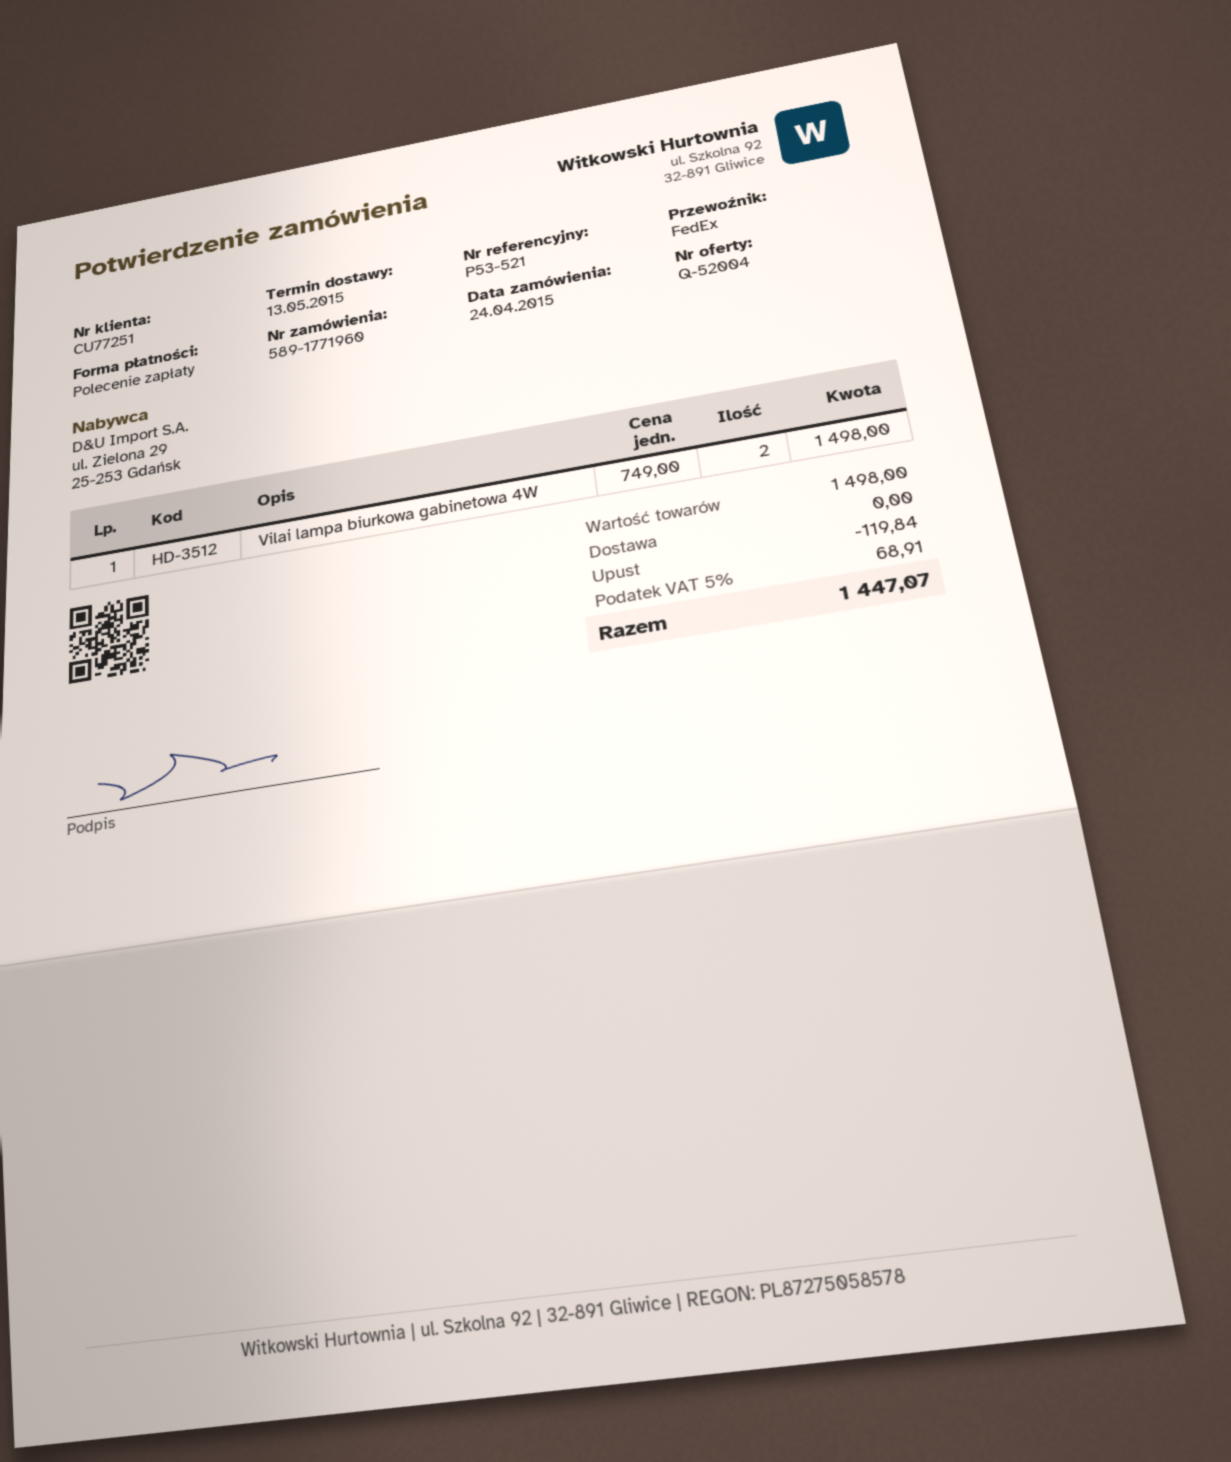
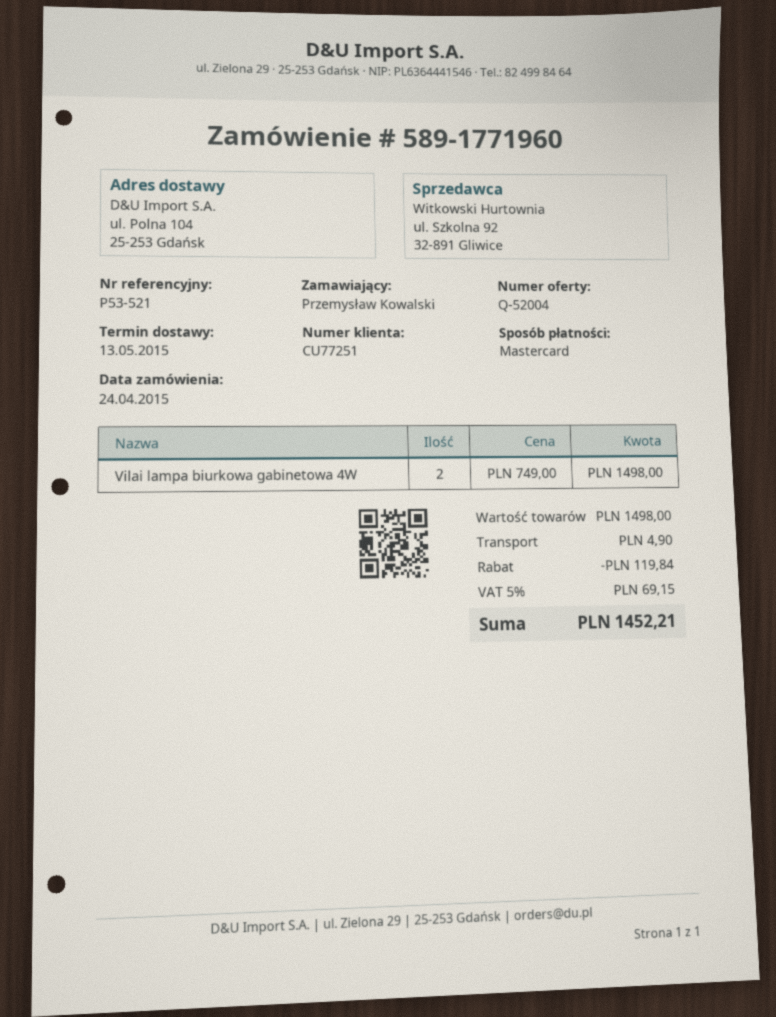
payment method: direct debit -> Mastercard
shipping: 0.00 -> 4.90
tax: 5% = 68.91 -> 5% = 69.15
total: 1447.07 -> 1452.21

